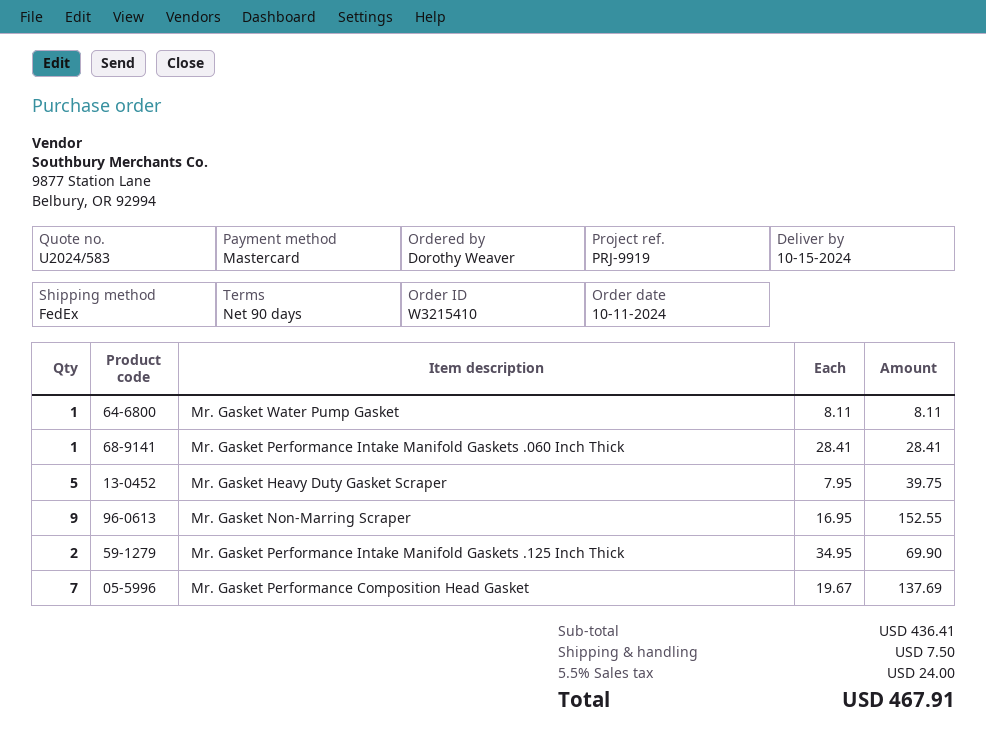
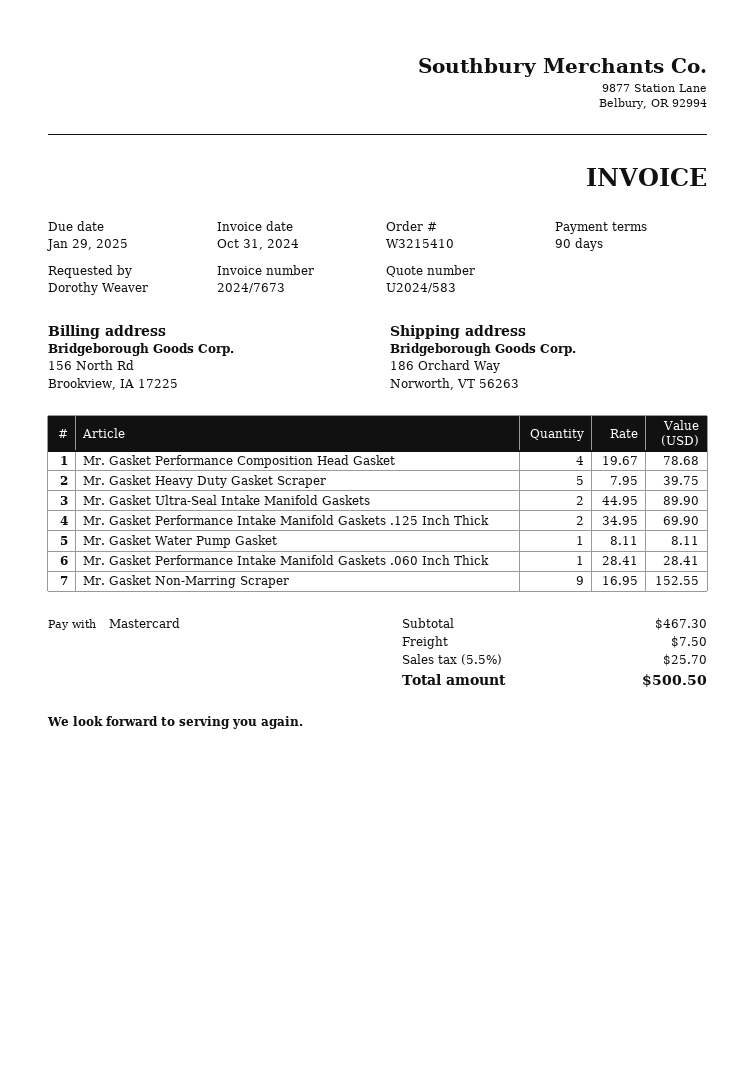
Mr. Gasket Performance Composition Head Gasket: 7 x 19.67 = 137.69 -> 4 x 19.67 = 78.68
Mr. Gasket Ultra-Seal Intake Manifold Gaskets: none -> 2 x 44.95 = 89.90
subtotal: 436.41 -> 467.30
tax: 5.5% = 24.00 -> 5.5% = 25.70
total: 467.91 -> 500.50

